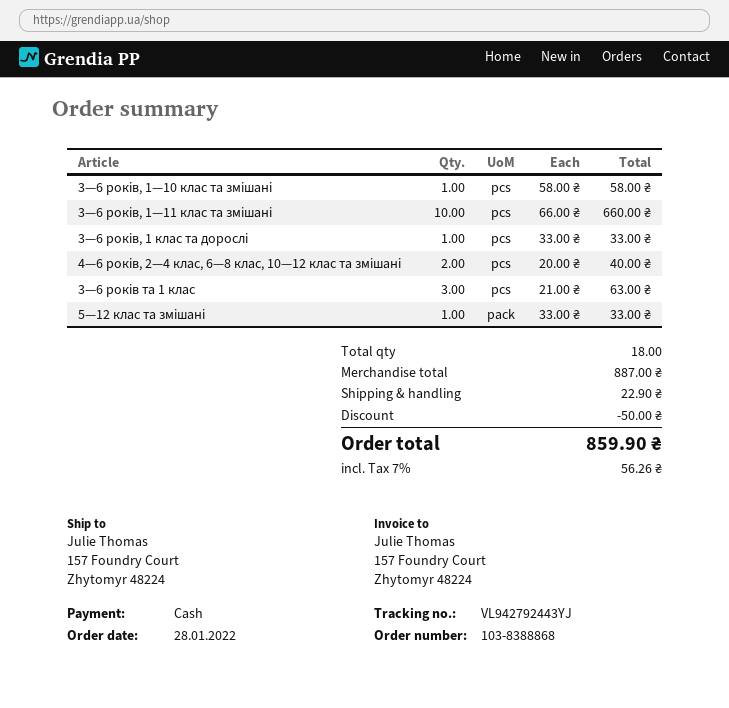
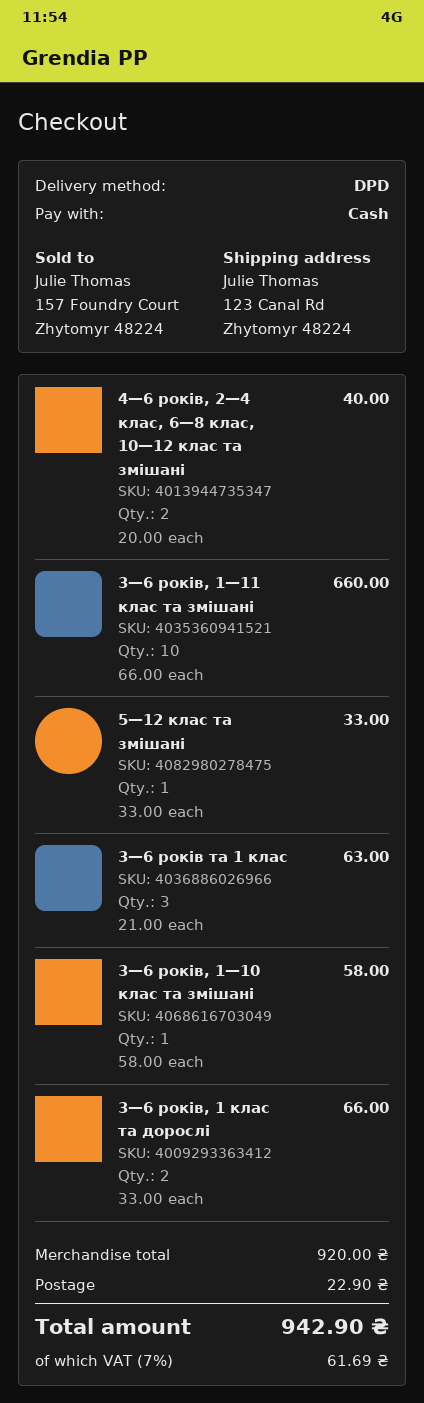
ship to: 157 Foundry Court, Zhytomyr 48224 -> 123 Canal Rd, Zhytomyr 48224
3—6 років, 1 клас та дорослі: 1 x 33.00 = 33.00 -> 2 x 33.00 = 66.00
subtotal: 887.00 -> 920.00
discount: 50.00 -> none
tax: 7% = 56.26 -> 7% = 61.69
total: 859.90 -> 942.90

